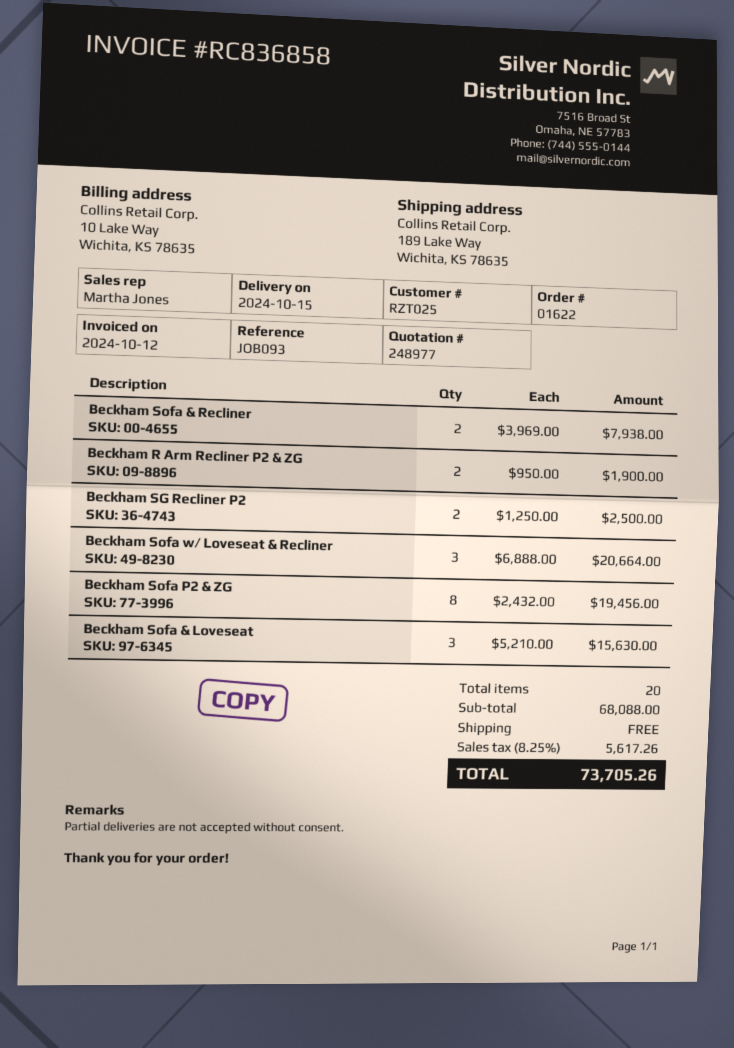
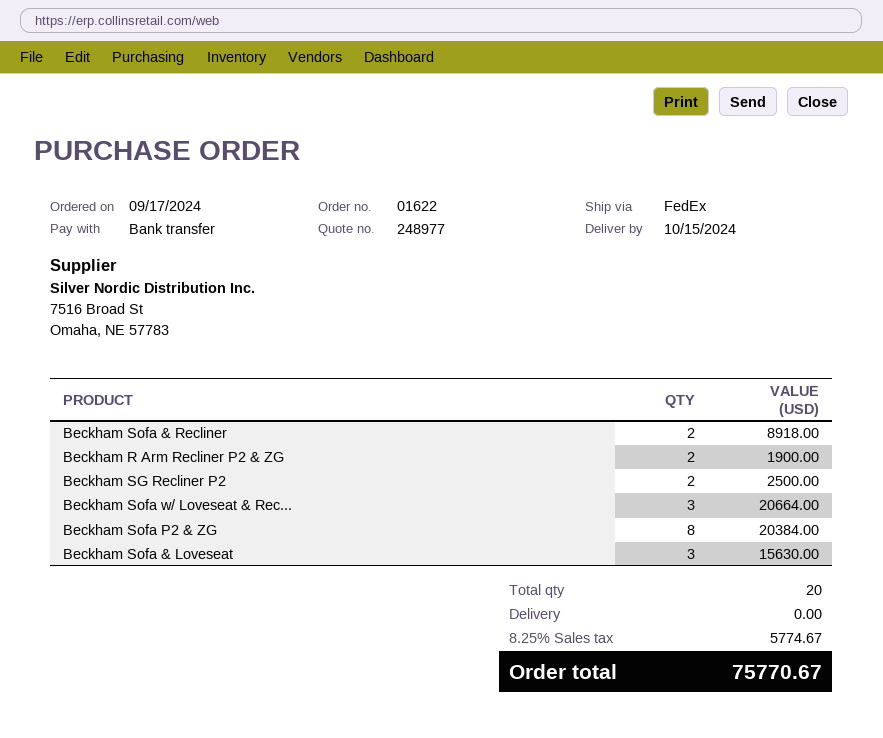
Beckham Sofa & Recliner: 2 for 7938.00 -> 2 for 8918.00
Beckham Sofa P2 & ZG: 8 for 19456.00 -> 8 for 20384.00
tax: 8.25% = 5617.26 -> 8.25% = 5774.67
total: 73705.26 -> 75770.67

